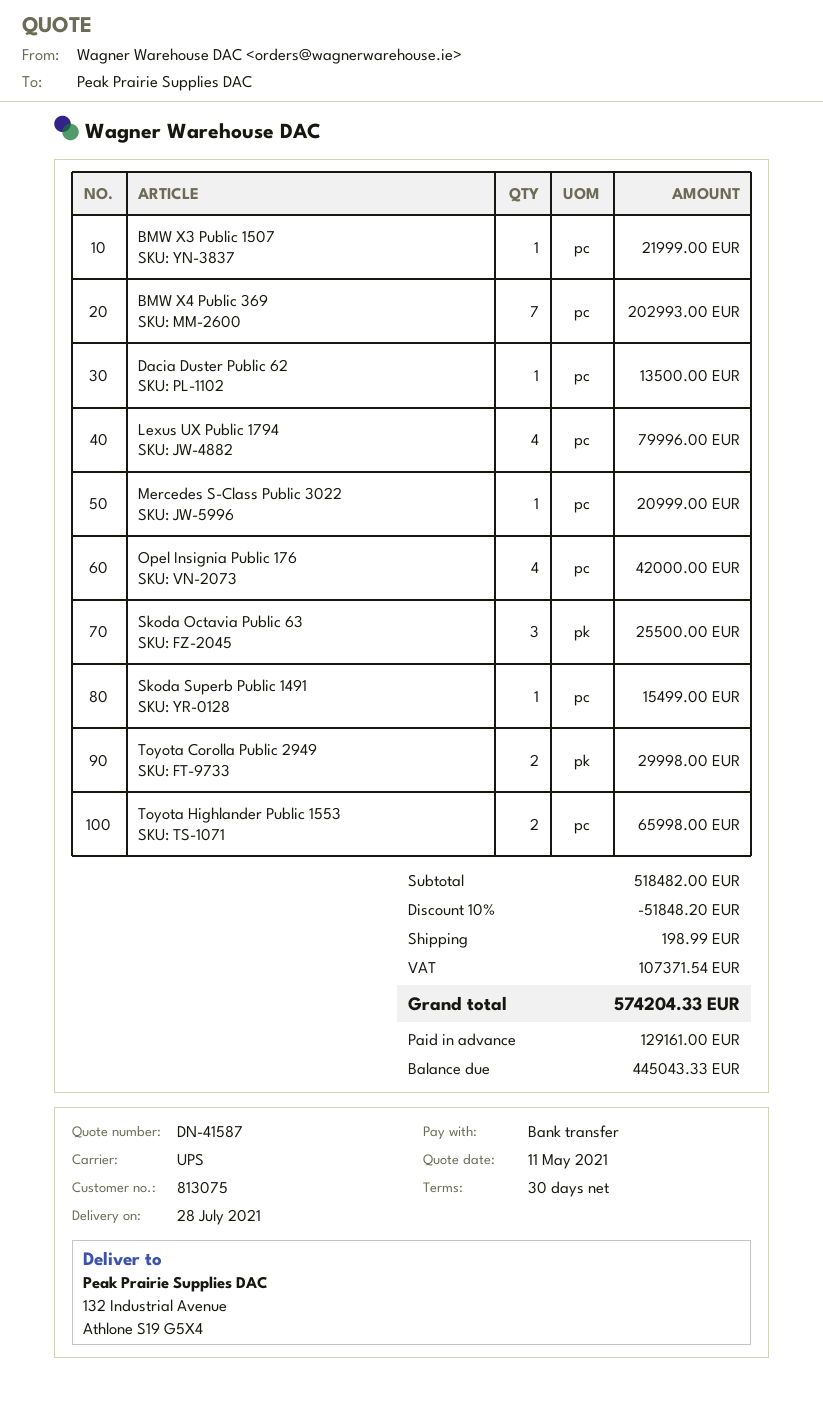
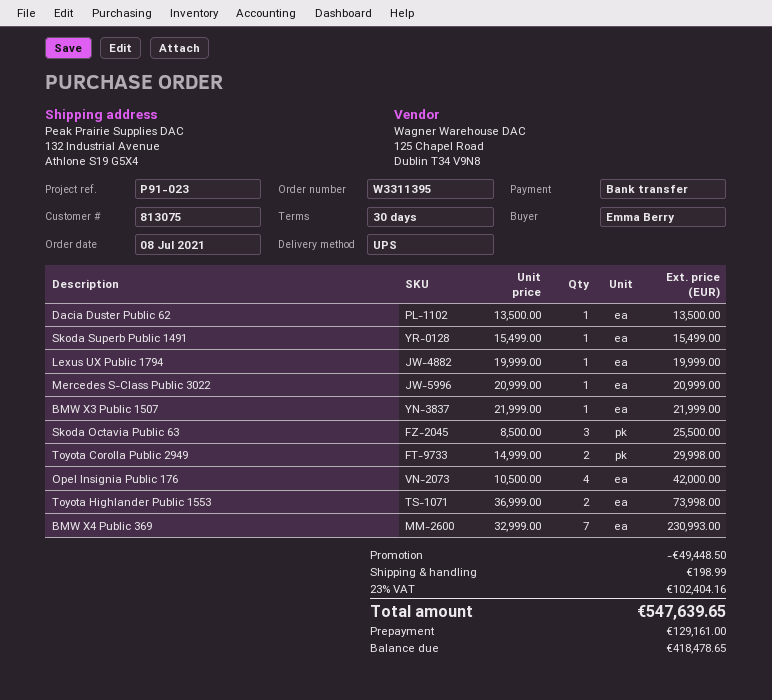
BMW X4 Public 369: 7 for 202993.00 -> 7 for 230993.00
Lexus UX Public 1794: 4 for 79996.00 -> 1 for 19999.00
Toyota Highlander Public 1553: 2 for 65998.00 -> 2 for 73998.00
discount: 51848.20 -> 49448.50
tax: 107371.54 -> 102404.16
total: 574204.33 -> 547639.65
balance: 445043.33 -> 418478.65

